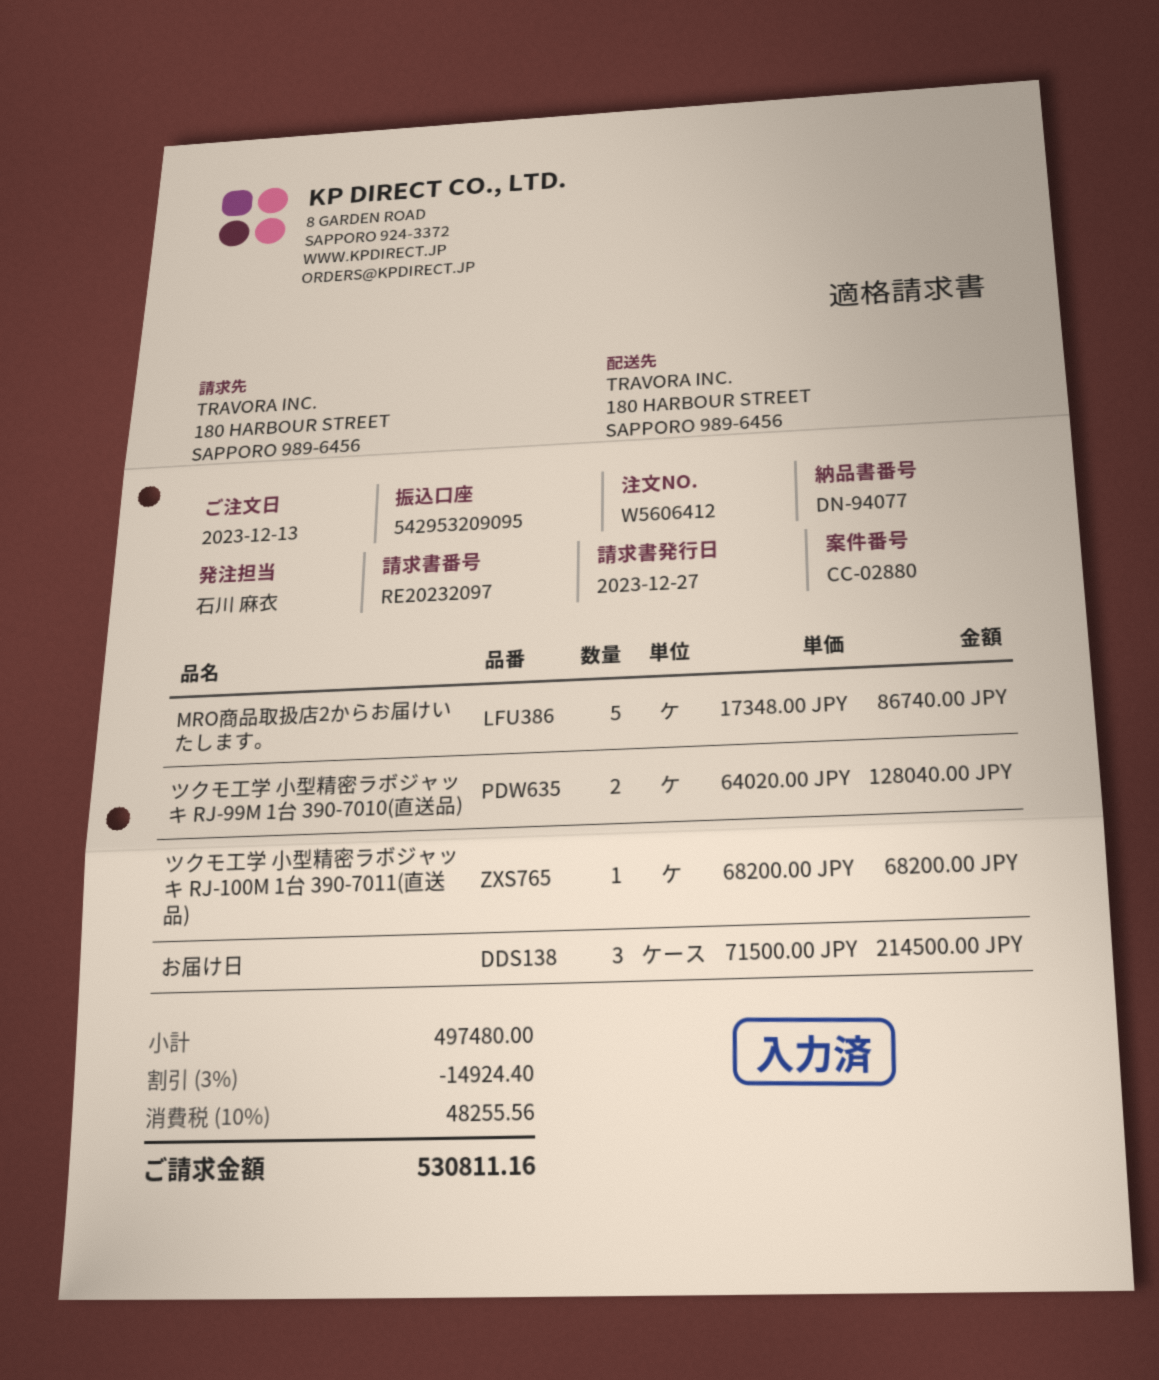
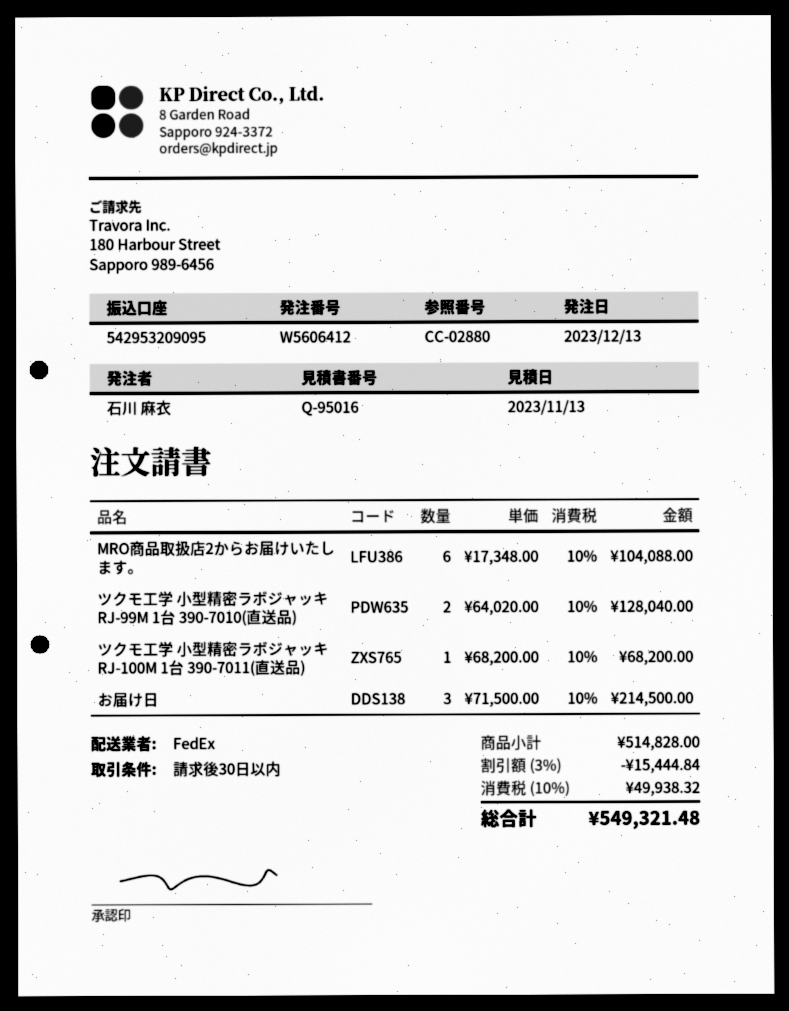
MRO商品取扱店2からお届けいたします。: 5 x 17348.00 = 86740.00 -> 6 x 17348.00 = 104088.00
subtotal: 497480.00 -> 514828.00
discount: 3% = 14924.40 -> 3% = 15444.84
tax: 10% = 48255.56 -> 10% = 49938.32
total: 530811.16 -> 549321.48

